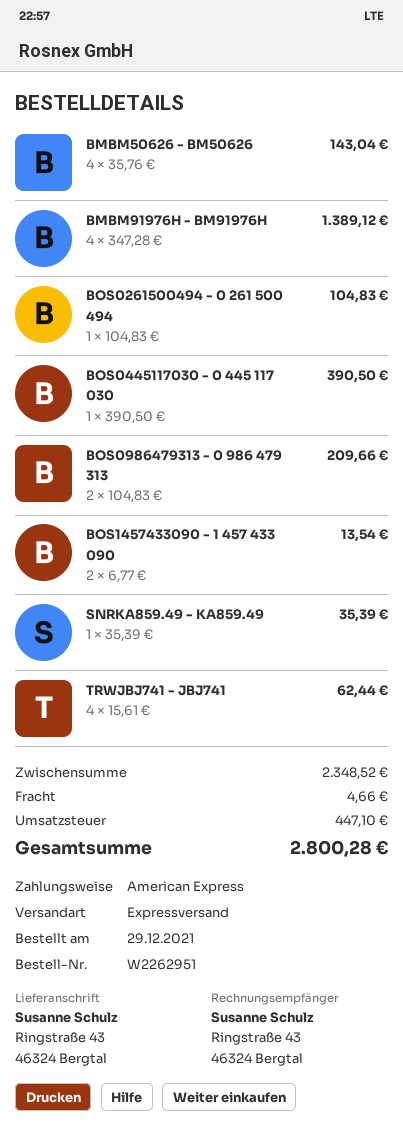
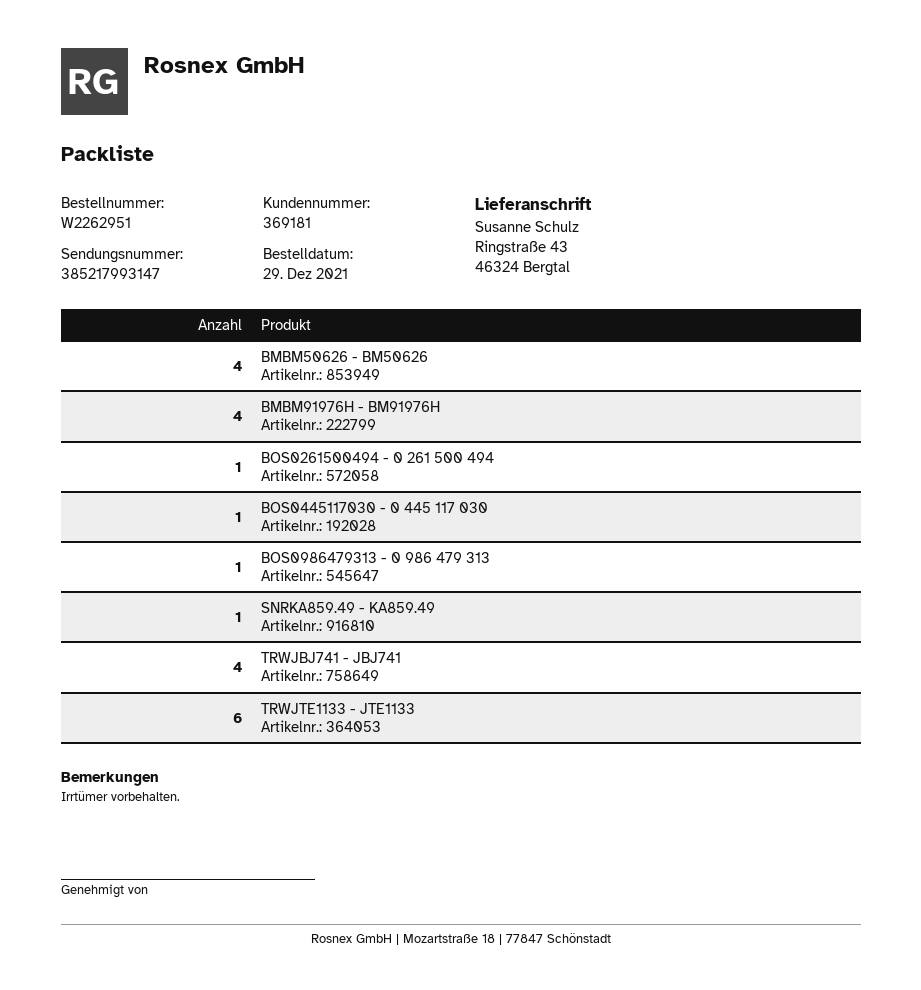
BOS0986479313 - 0 986 479 313: 2 -> 1
BOS1457433090 - 1 457 433 090: 2 -> none
TRWJTE1133 - JTE1133: none -> 6

